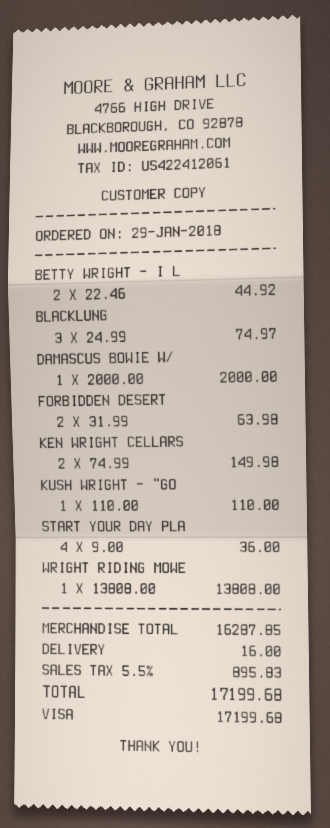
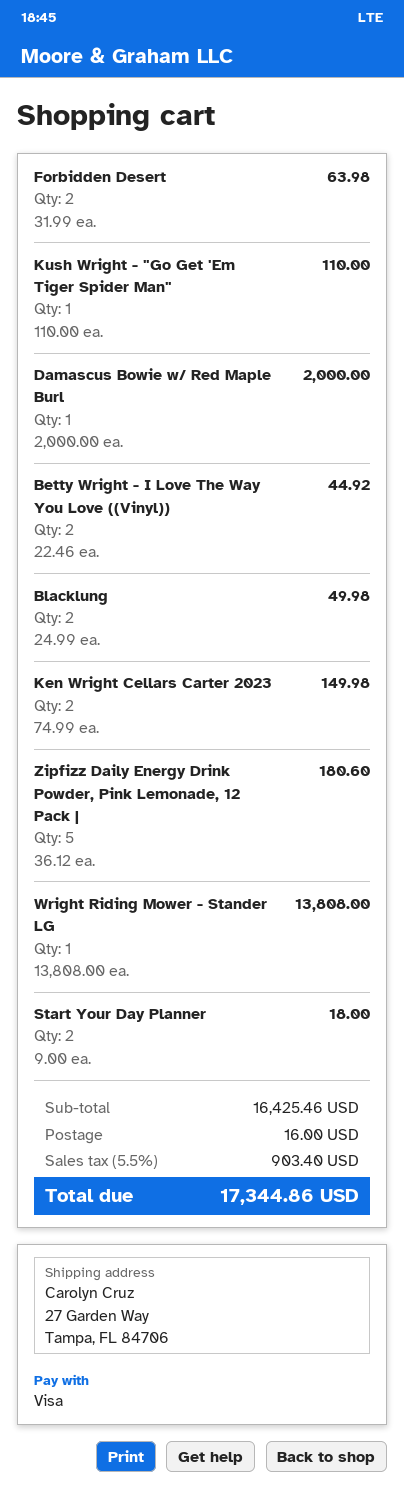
BLACKLUNG: 3 x 24.99 = 74.97 -> 2 x 24.99 = 49.98
START YOUR DAY PLA: 4 x 9.00 = 36.00 -> 2 x 9.00 = 18.00
Zipfizz Daily Energy Drink Powder, Pink Lemonade, 12 Pack |: none -> 5 x 36.12 = 180.60
subtotal: 16287.85 -> 16425.46
tax: 5.5% = 895.83 -> 5.5% = 903.40
total: 17199.68 -> 17344.86

